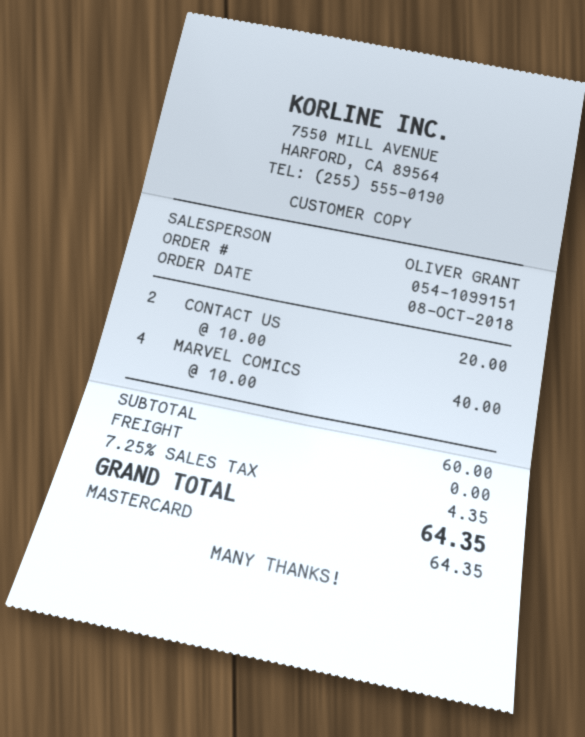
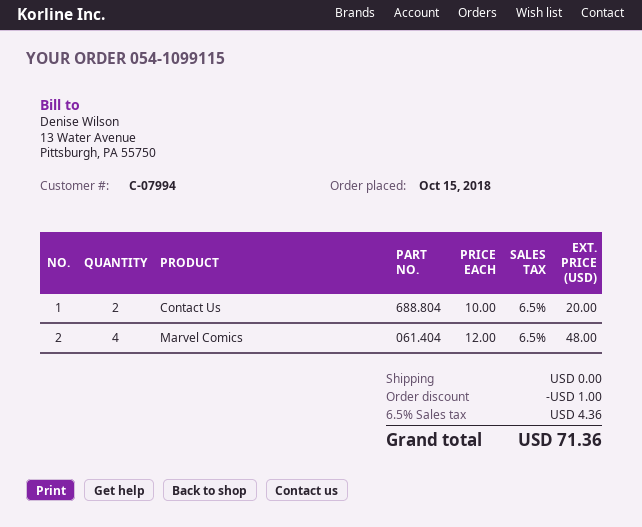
order number: 054-1099151 -> 054-1099115
order date: 2018-10-08 -> 2018-10-15
MARVEL COMICS: 4 x 10.00 = 40.00 -> 4 x 12.00 = 48.00
discount: none -> 1.00
tax: 7.25% = 4.35 -> 6.5% = 4.36
total: 64.35 -> 71.36

